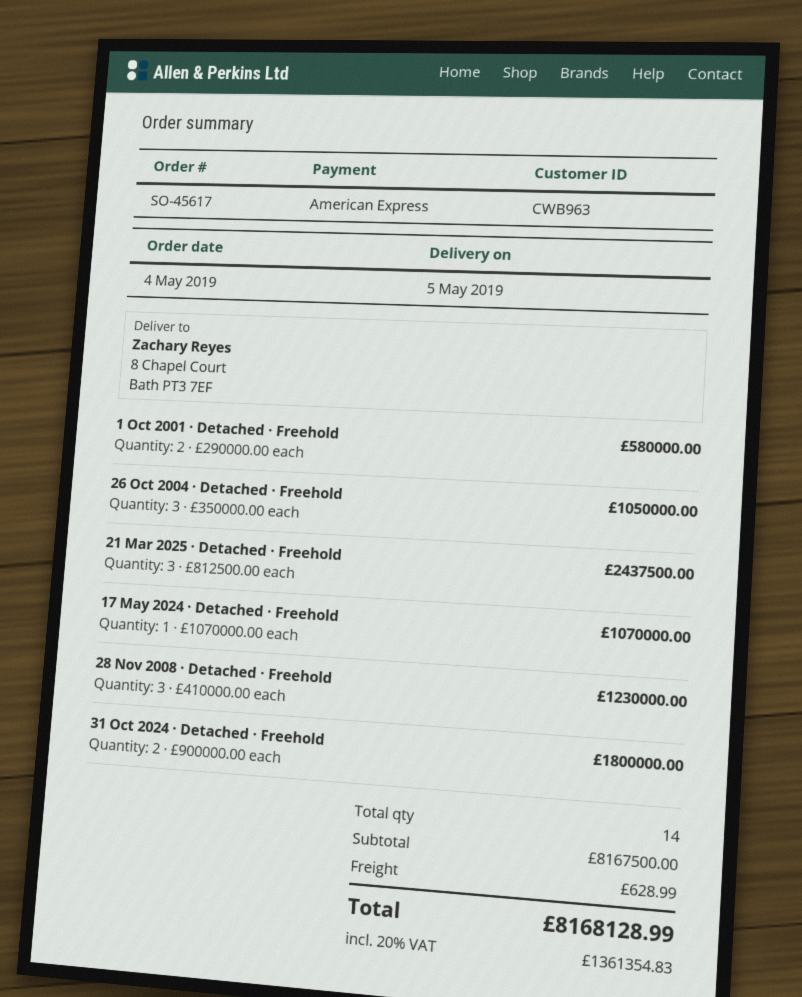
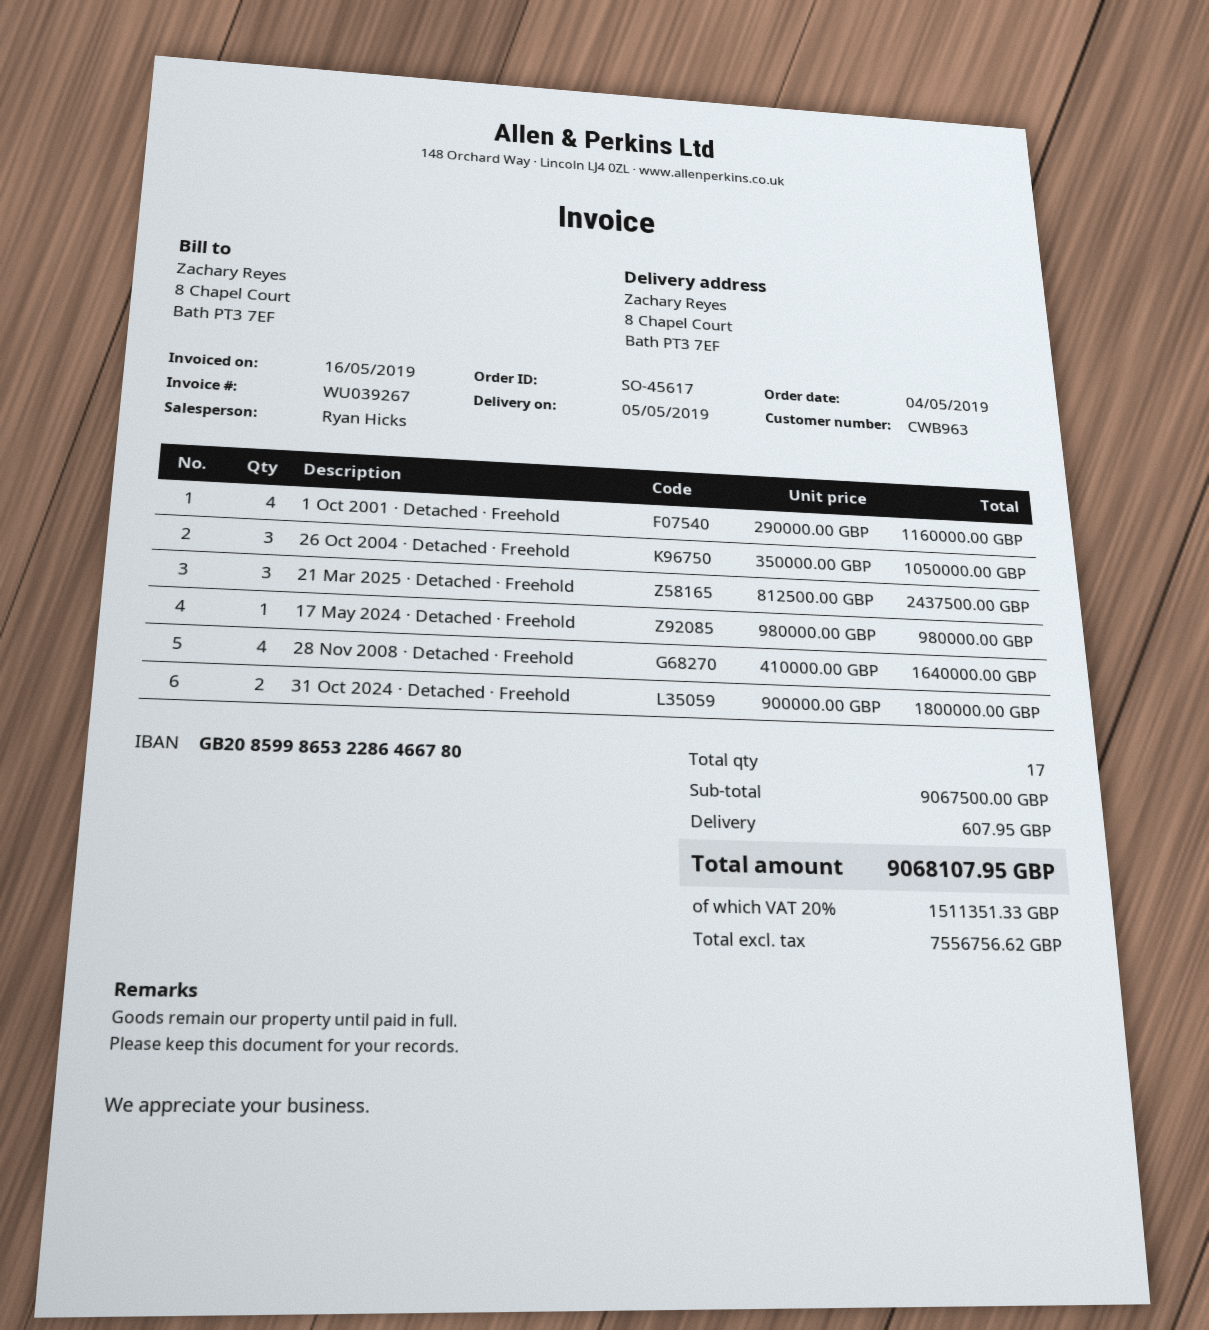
1 Oct 2001 · Detached · Freehold: 2 x 290000.00 = 580000.00 -> 4 x 290000.00 = 1160000.00
17 May 2024 · Detached · Freehold: 1 x 1070000.00 = 1070000.00 -> 1 x 980000.00 = 980000.00
28 Nov 2008 · Detached · Freehold: 3 x 410000.00 = 1230000.00 -> 4 x 410000.00 = 1640000.00
total quantity: 14 -> 17
subtotal: 8167500.00 -> 9067500.00
shipping: 628.99 -> 607.95
tax: 20% = 1361354.83 -> 20% = 1511351.33
total: 8168128.99 -> 9068107.95

